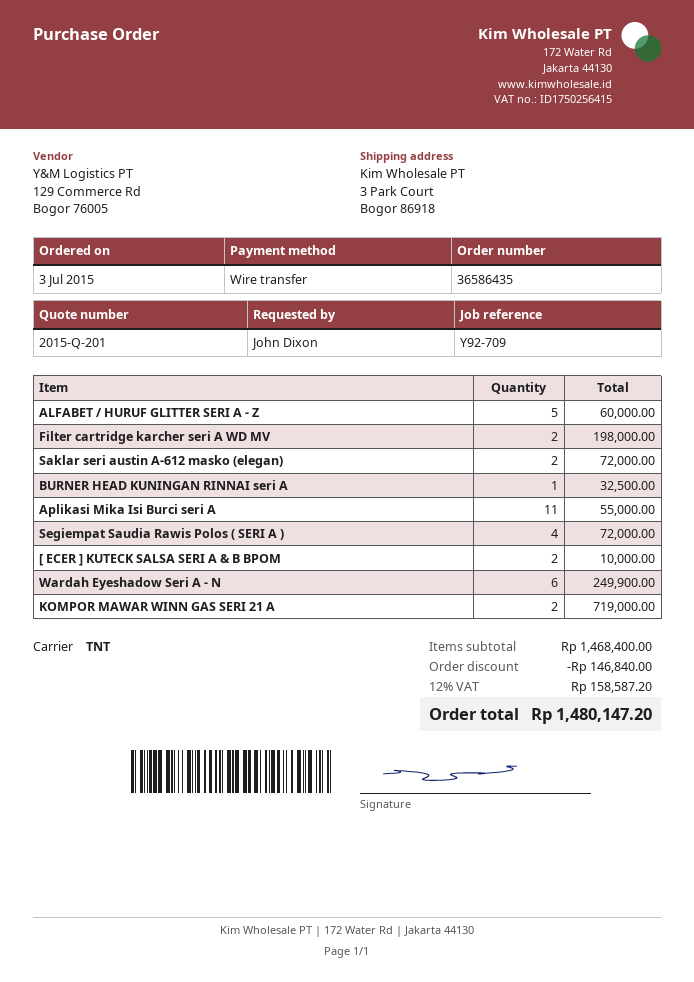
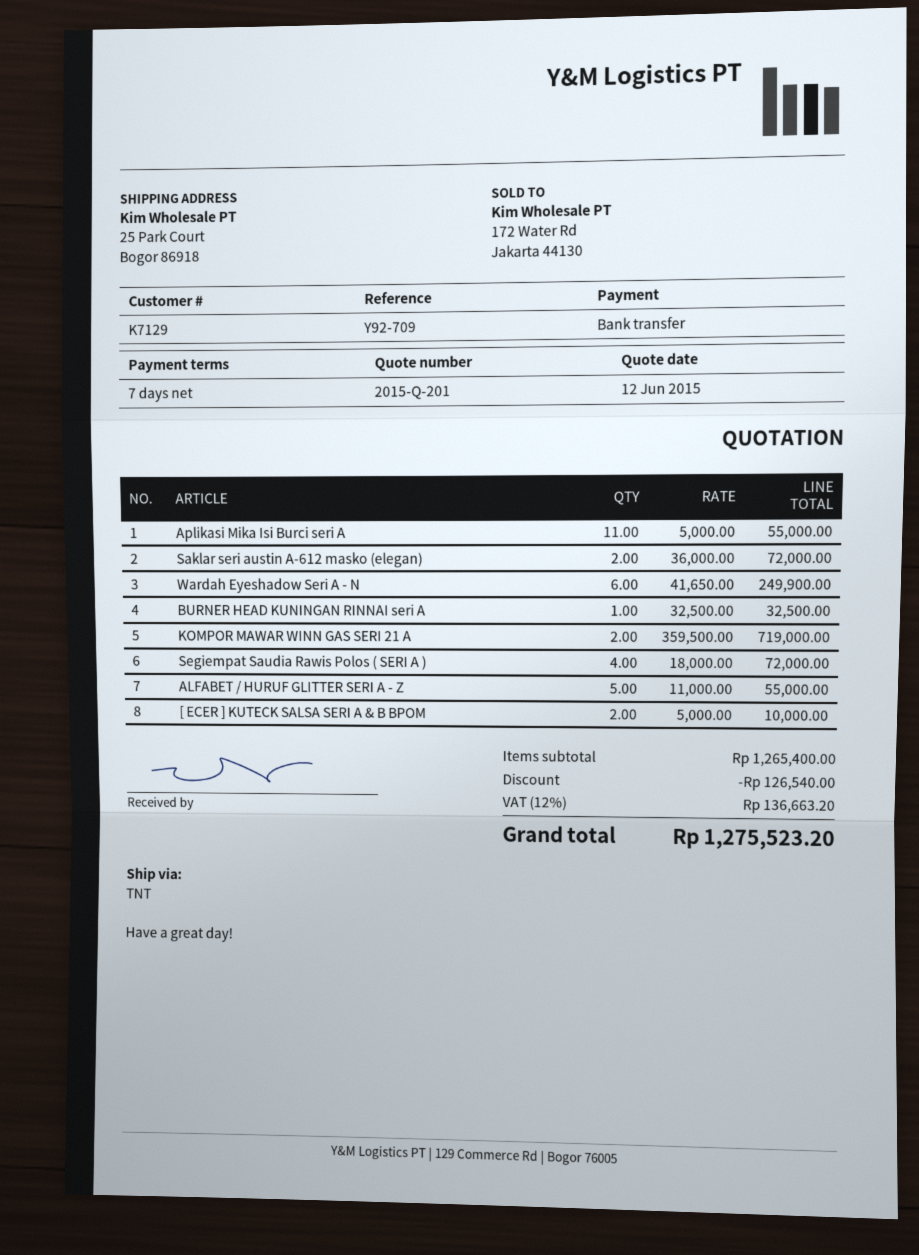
ship to: 3 Park Court, Bogor 86918 -> 25 Park Court, Bogor 86918
ALFABET / HURUF GLITTER SERI A - Z: 5 for 60000.00 -> 5 for 55000.00
Filter cartridge karcher seri A WD MV: 2 for 198000.00 -> none
subtotal: 1468400.00 -> 1265400.00
discount: 146840.00 -> 126540.00
tax: 12% = 158587.20 -> 12% = 136663.20
total: 1480147.20 -> 1275523.20

